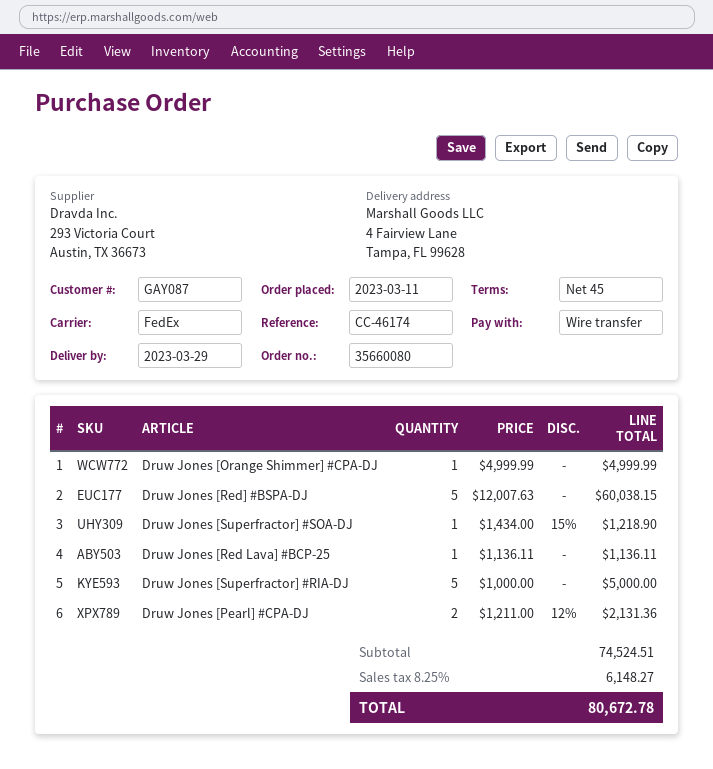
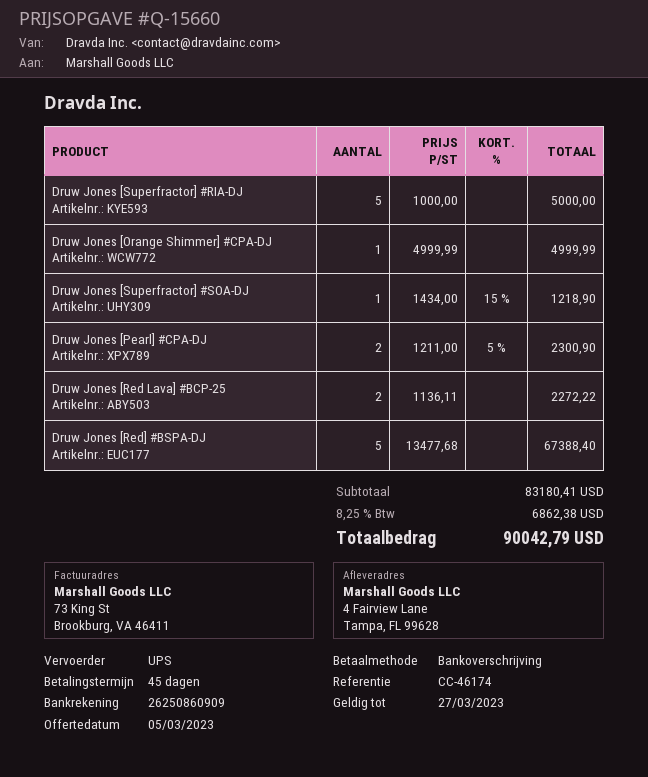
shipping method: FedEx -> UPS
Druw Jones [Red] #BSPA-DJ: 5 x 12007.63 = 60038.15 -> 5 x 13477.68 = 67388.40
Druw Jones [Red Lava] #BCP-25: 1 x 1136.11 = 1136.11 -> 2 x 1136.11 = 2272.22
Druw Jones [Pearl] #CPA-DJ: 2 x 1211.00 - 12% = 2131.36 -> 2 x 1211.00 - 5% = 2300.90
subtotal: 74524.51 -> 83180.41
tax: 8.25% = 6148.27 -> 8.25% = 6862.38
total: 80672.78 -> 90042.79

